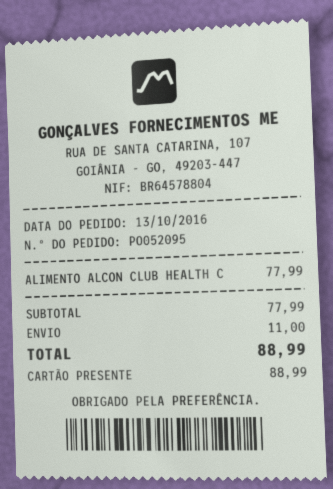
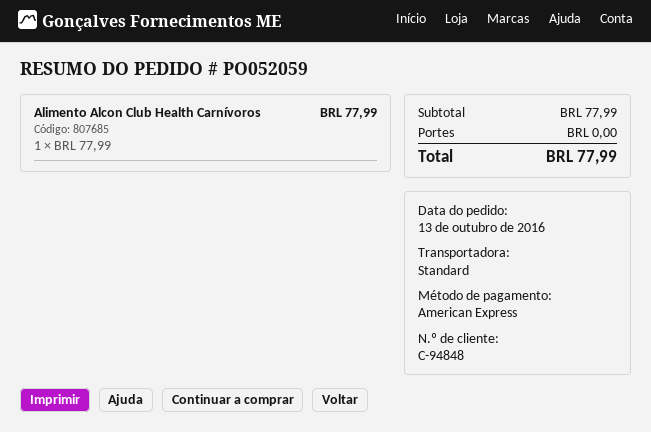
order number: PO052095 -> PO052059
payment method: gift card -> American Express
shipping: 11.00 -> 0.00
total: 88.99 -> 77.99

